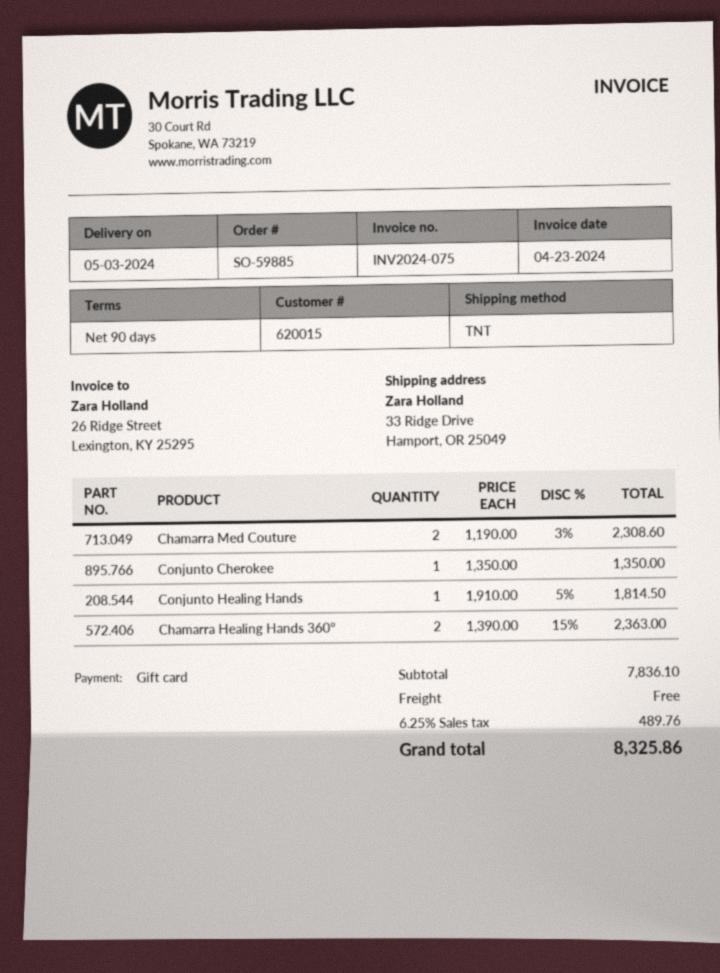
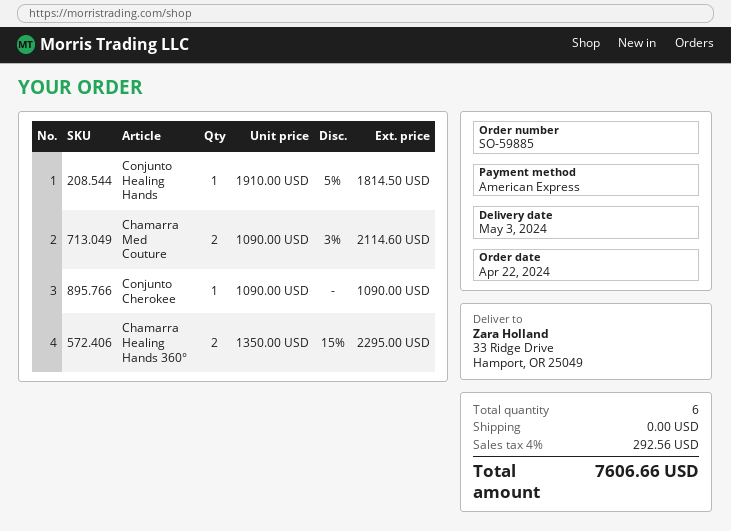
payment method: gift card -> American Express
Chamarra Med Couture: 2 x 1190.00 - 3% = 2308.60 -> 2 x 1090.00 - 3% = 2114.60
Conjunto Cherokee: 1 x 1350.00 = 1350.00 -> 1 x 1090.00 = 1090.00
Chamarra Healing Hands 360°: 2 x 1390.00 - 15% = 2363.00 -> 2 x 1350.00 - 15% = 2295.00
tax: 6.25% = 489.76 -> 4% = 292.56
total: 8325.86 -> 7606.66

